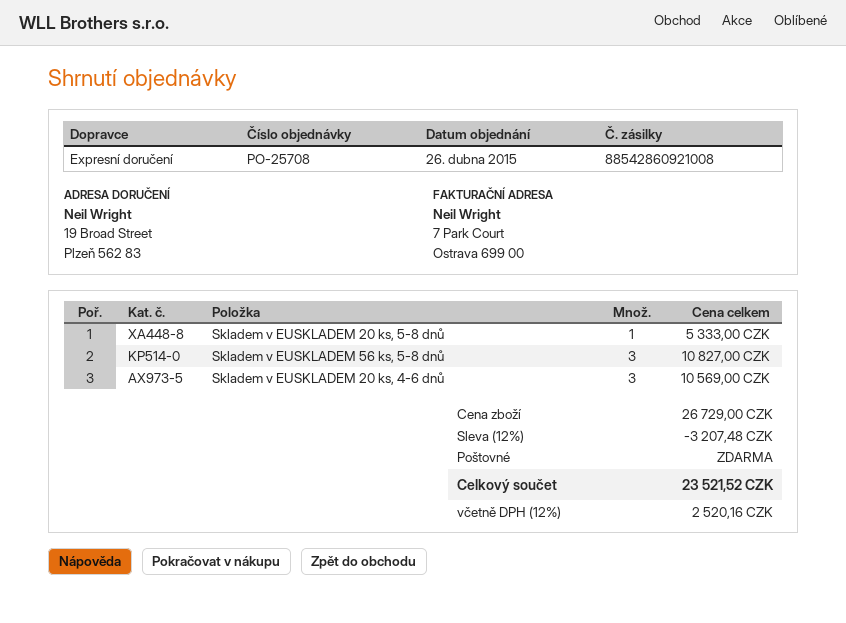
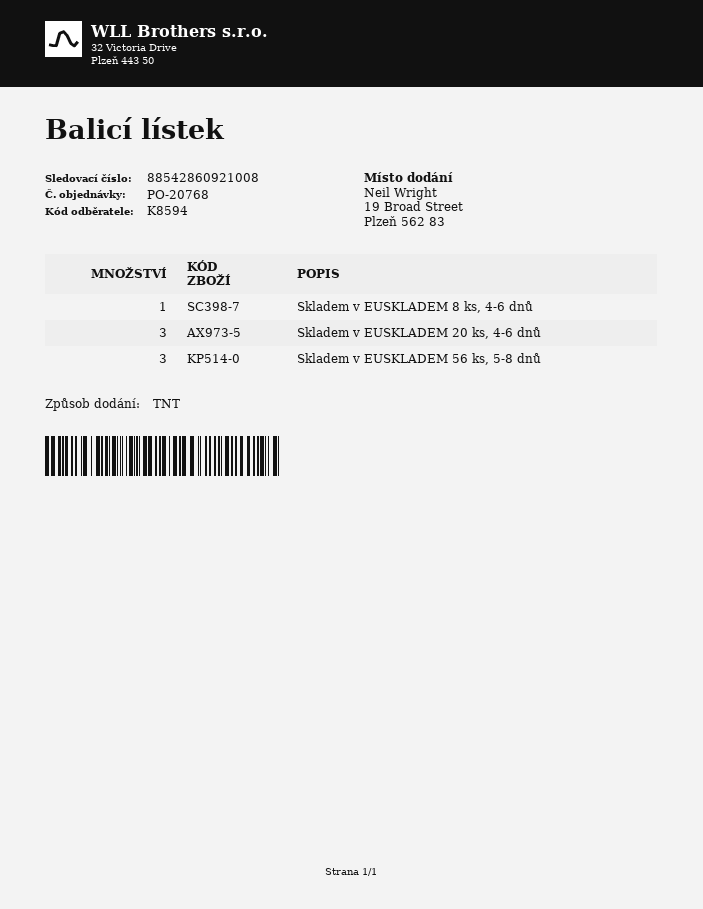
order number: PO-25708 -> PO-20768
shipping method: express -> TNT
Skladem v EUSKLADEM 20 ks, 5-8 dnů: 1 -> none
Skladem v EUSKLADEM 8 ks, 4-6 dnů: none -> 1

